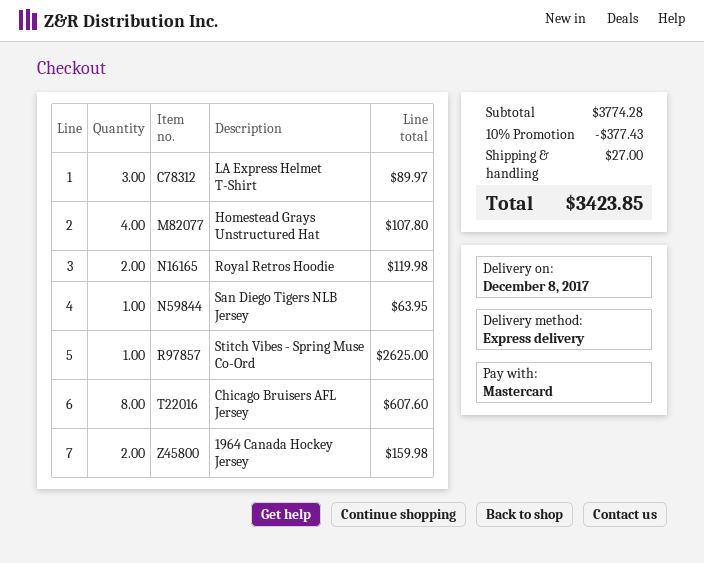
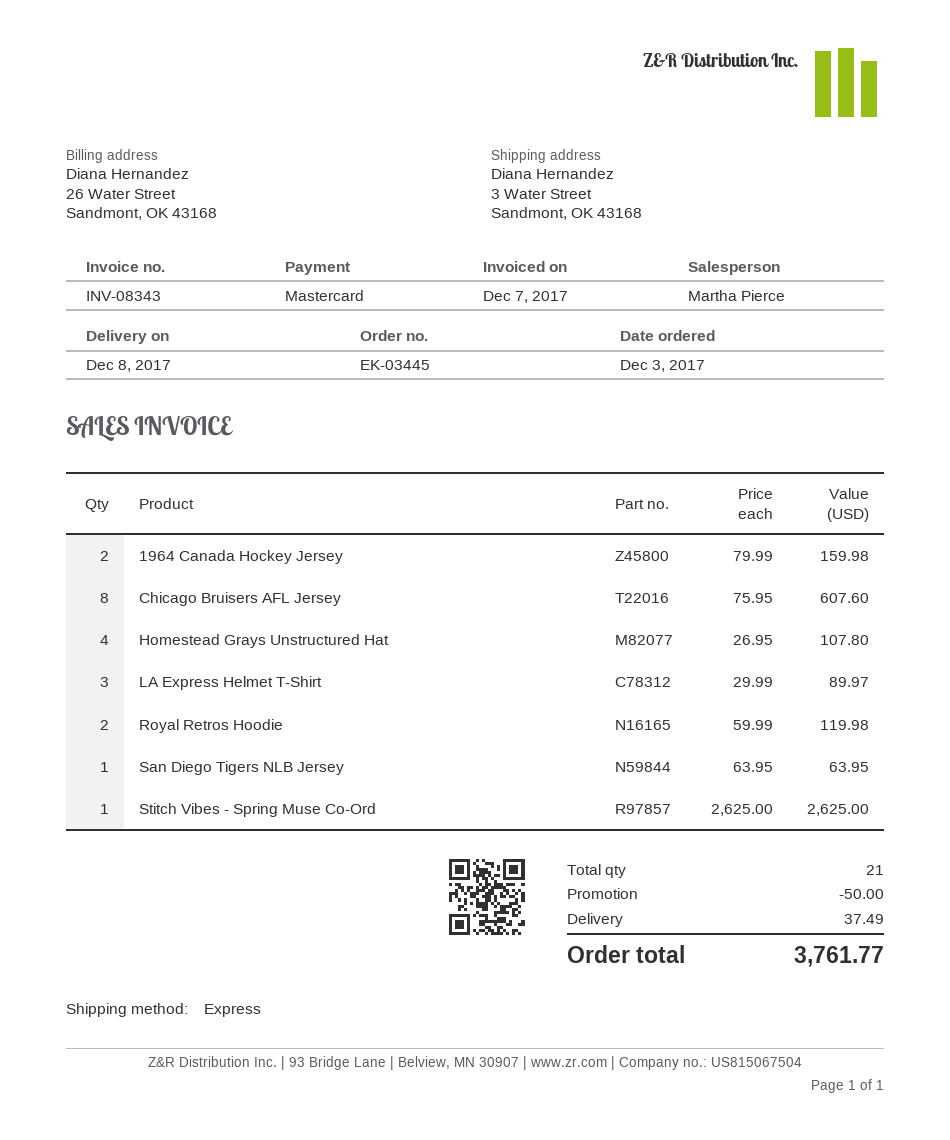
discount: 377.43 -> 50.00
shipping: 27.00 -> 37.49
total: 3423.85 -> 3761.77

